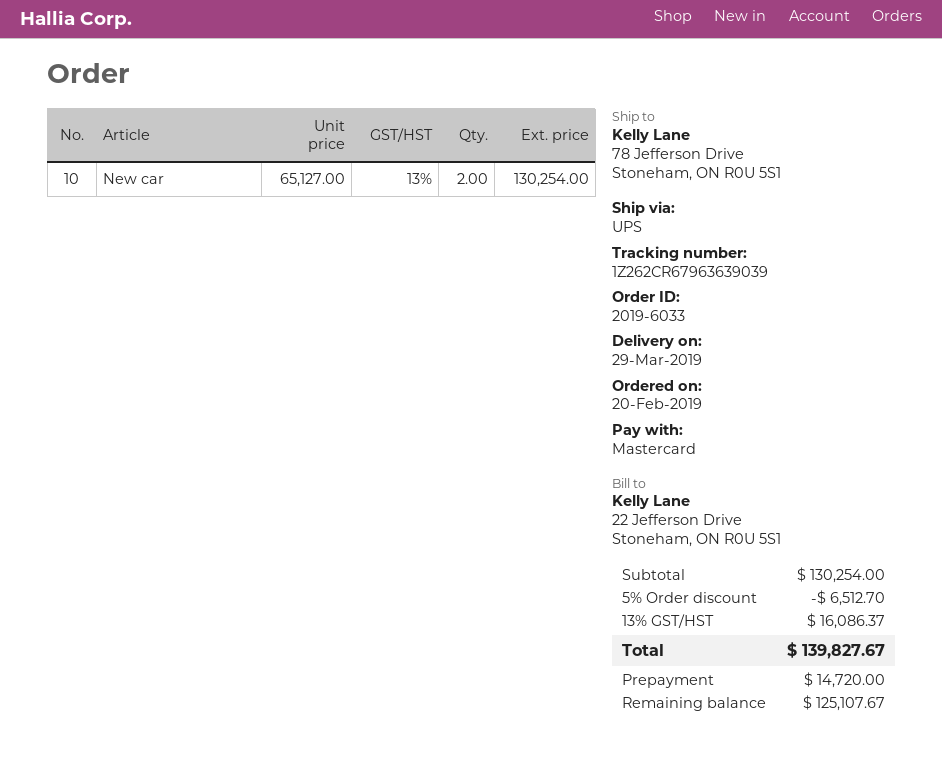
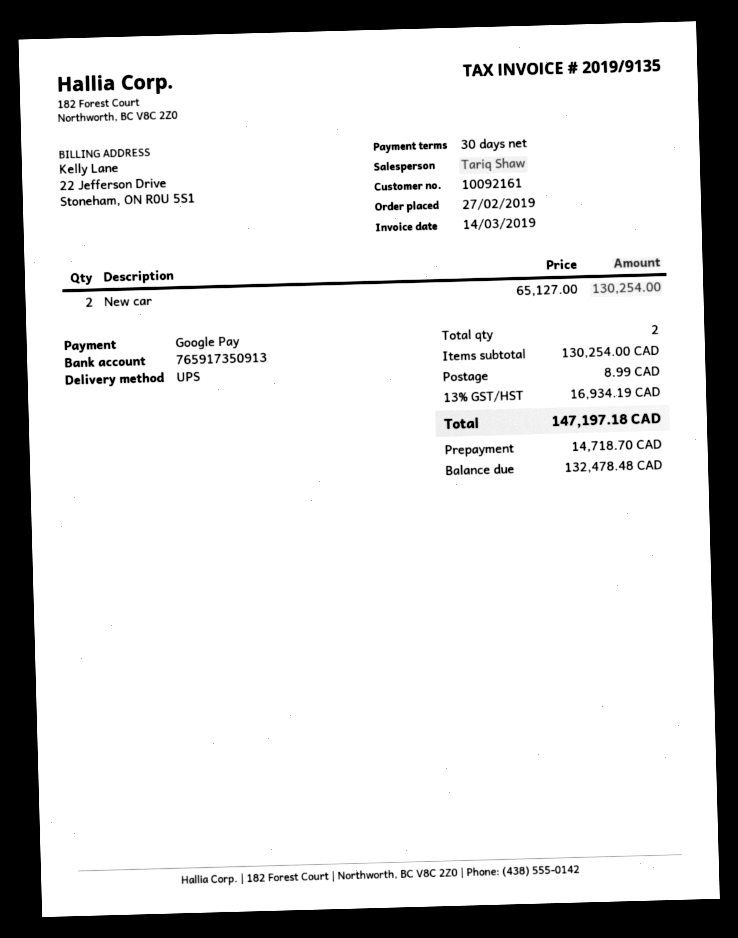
order date: 2019-02-20 -> 2019-02-27
payment method: Mastercard -> Google Pay
discount: 5% = 6512.70 -> none
shipping: none -> 8.99
tax: 13% = 16086.37 -> 13% = 16934.19
total: 139827.67 -> 147197.18
deposit: 14720.00 -> 14718.70
balance: 125107.67 -> 132478.48

